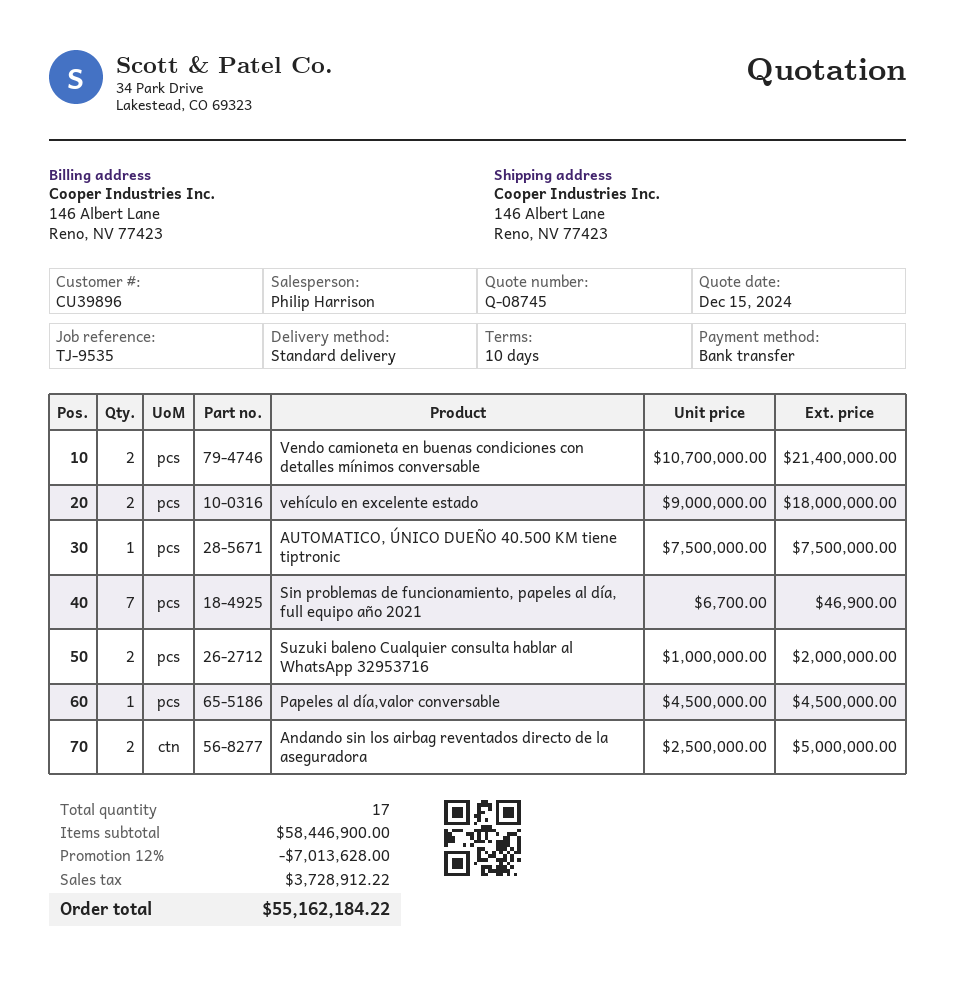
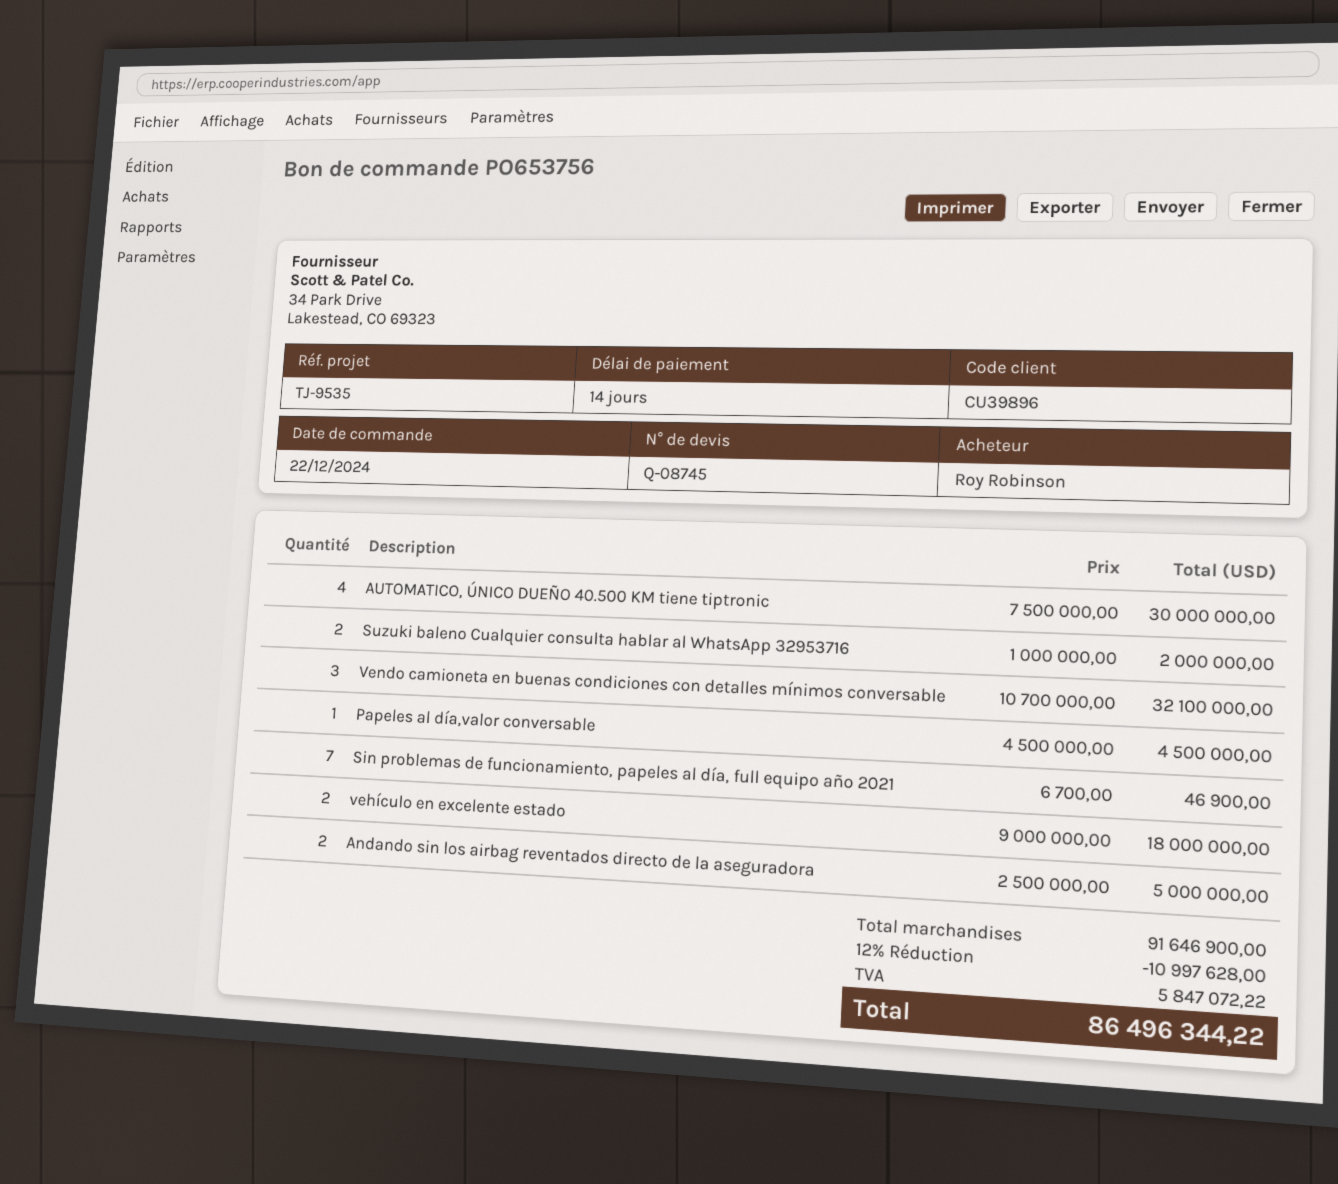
payment terms: 10 days -> 14 days
Vendo camioneta en buenas condiciones con detalles mínimos conversable: 2 x 10700000.00 = 21400000.00 -> 3 x 10700000.00 = 32100000.00
AUTOMATICO, ÚNICO DUEÑO 40.500 KM tiene tiptronic: 1 x 7500000.00 = 7500000.00 -> 4 x 7500000.00 = 30000000.00
subtotal: 58446900.00 -> 91646900.00
discount: 12% = 7013628.00 -> 12% = 10997628.00
tax: 3728912.22 -> 5847072.22
total: 55162184.22 -> 86496344.22

